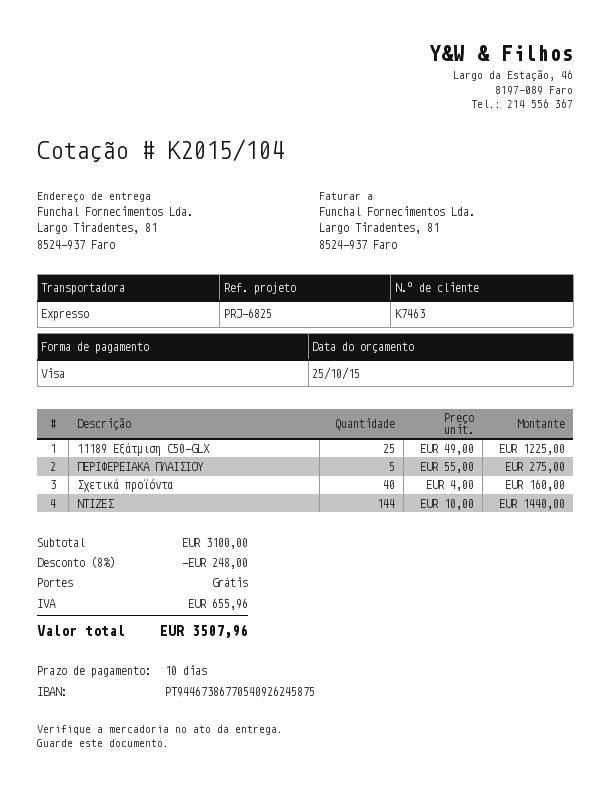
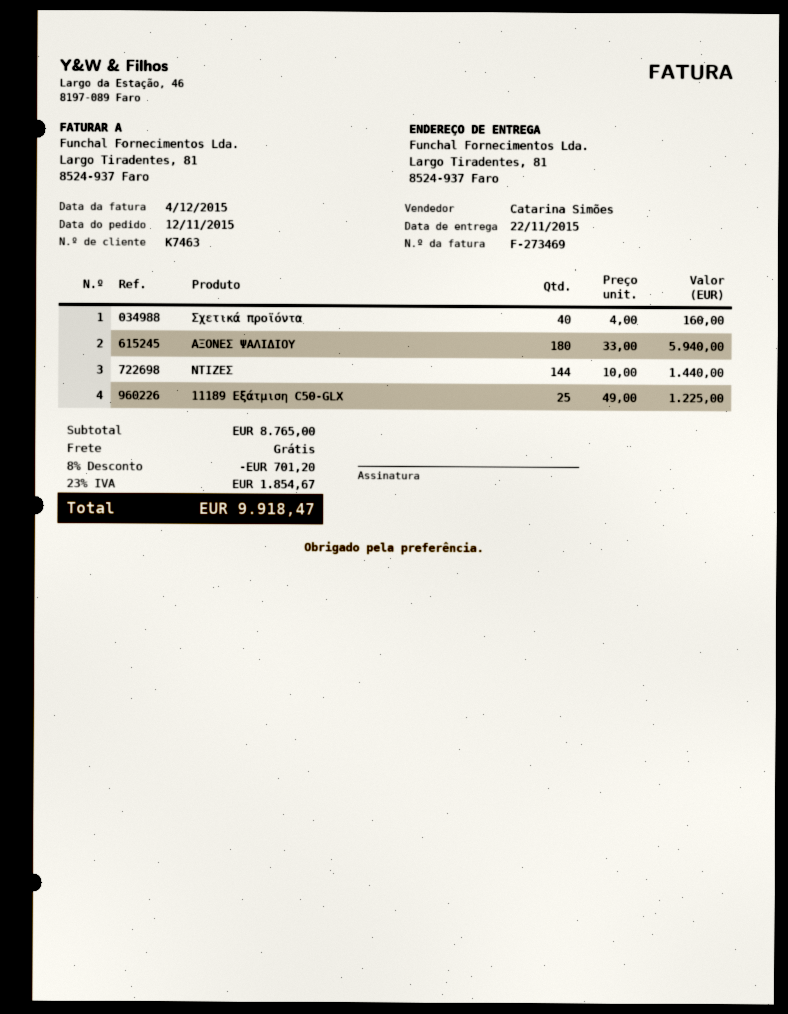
ΠΕΡΙΦΕΡΕΙΑΚΑ ΠΛΑΙΣΙΟΥ: 5 x 55.00 = 275.00 -> none
ΑΞΟΝΕΣ ΨΑΛΙΔΙΟΥ: none -> 180 x 33.00 = 5940.00
subtotal: 3100.00 -> 8765.00
discount: 8% = 248.00 -> 8% = 701.20
tax: 655.96 -> 1854.67
total: 3507.96 -> 9918.47

